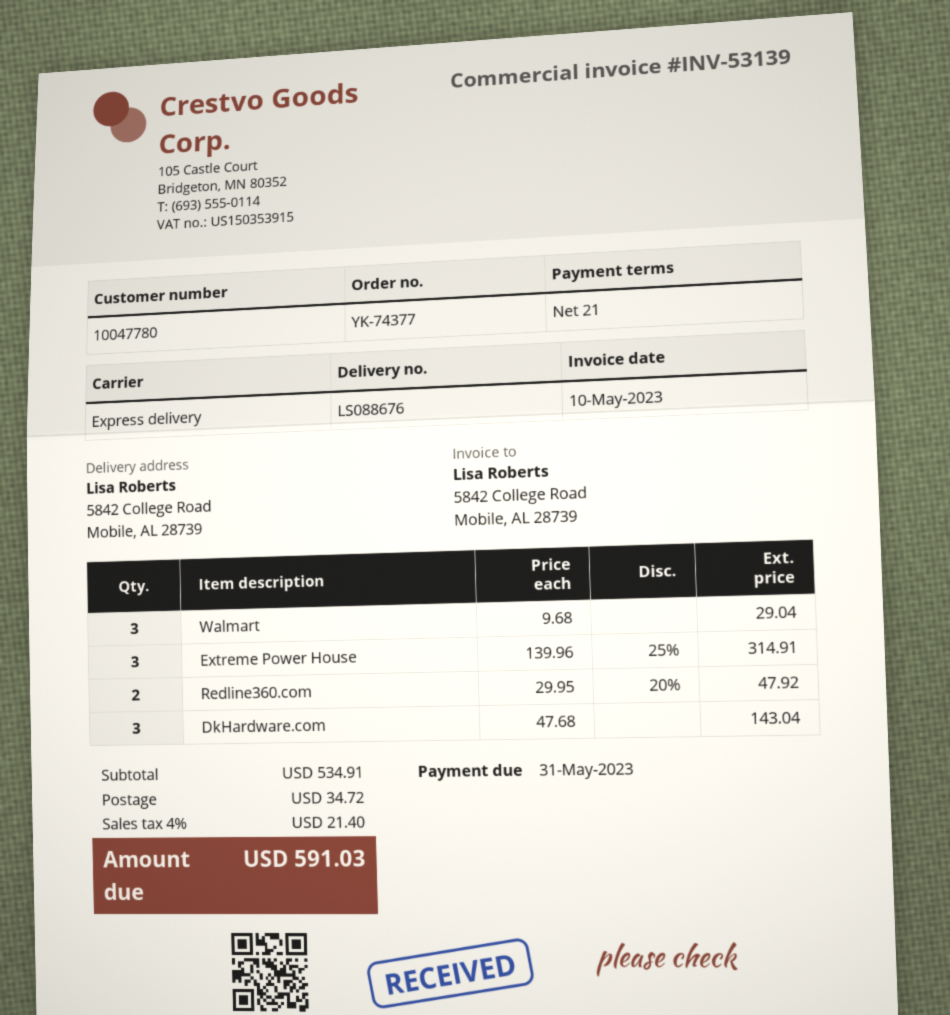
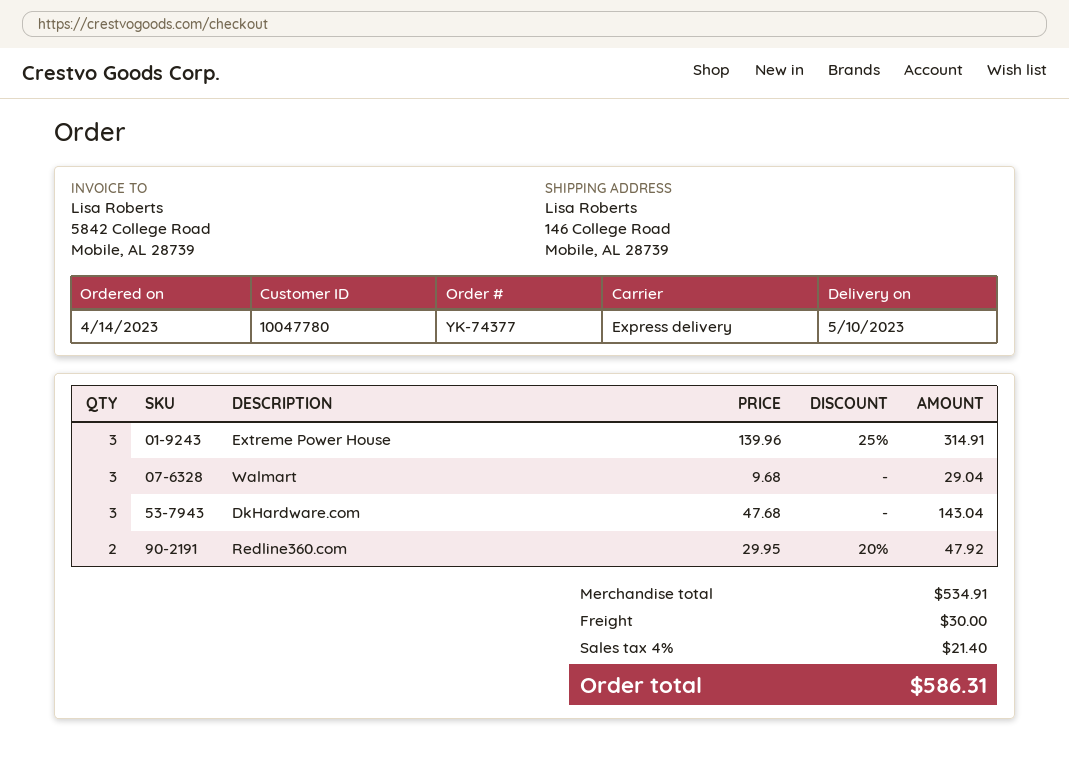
ship to: 5842 College Road, Mobile, AL 28739 -> 146 College Road, Mobile, AL 28739
shipping: 34.72 -> 30.00
total: 591.03 -> 586.31

